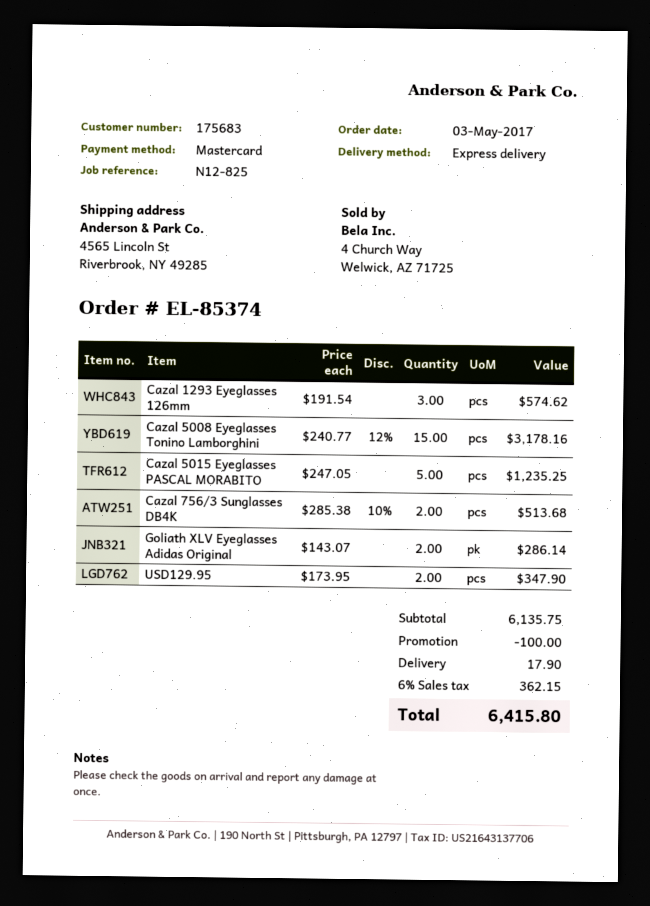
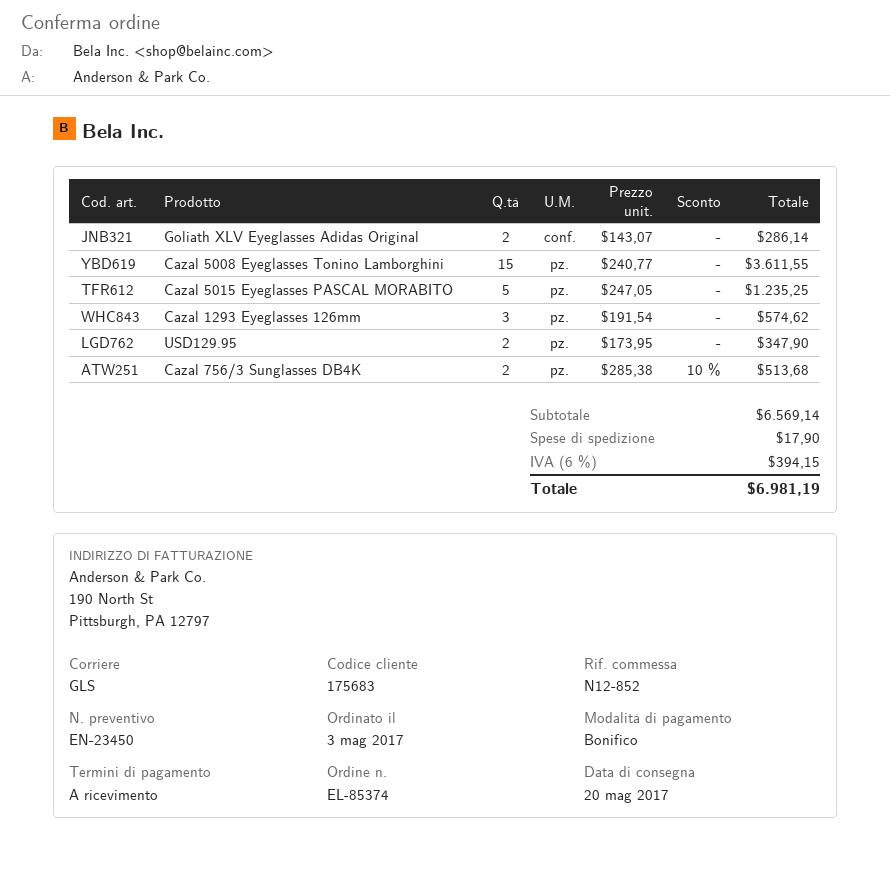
reference: N12-825 -> N12-852
payment method: Mastercard -> bank transfer
shipping method: express -> GLS
Cazal 5008 Eyeglasses Tonino Lamborghini: 15 x 240.77 - 12% = 3178.16 -> 15 x 240.77 = 3611.55
subtotal: 6135.75 -> 6569.14
discount: 100.00 -> none
tax: 6% = 362.15 -> 6% = 394.15
total: 6415.80 -> 6981.19

